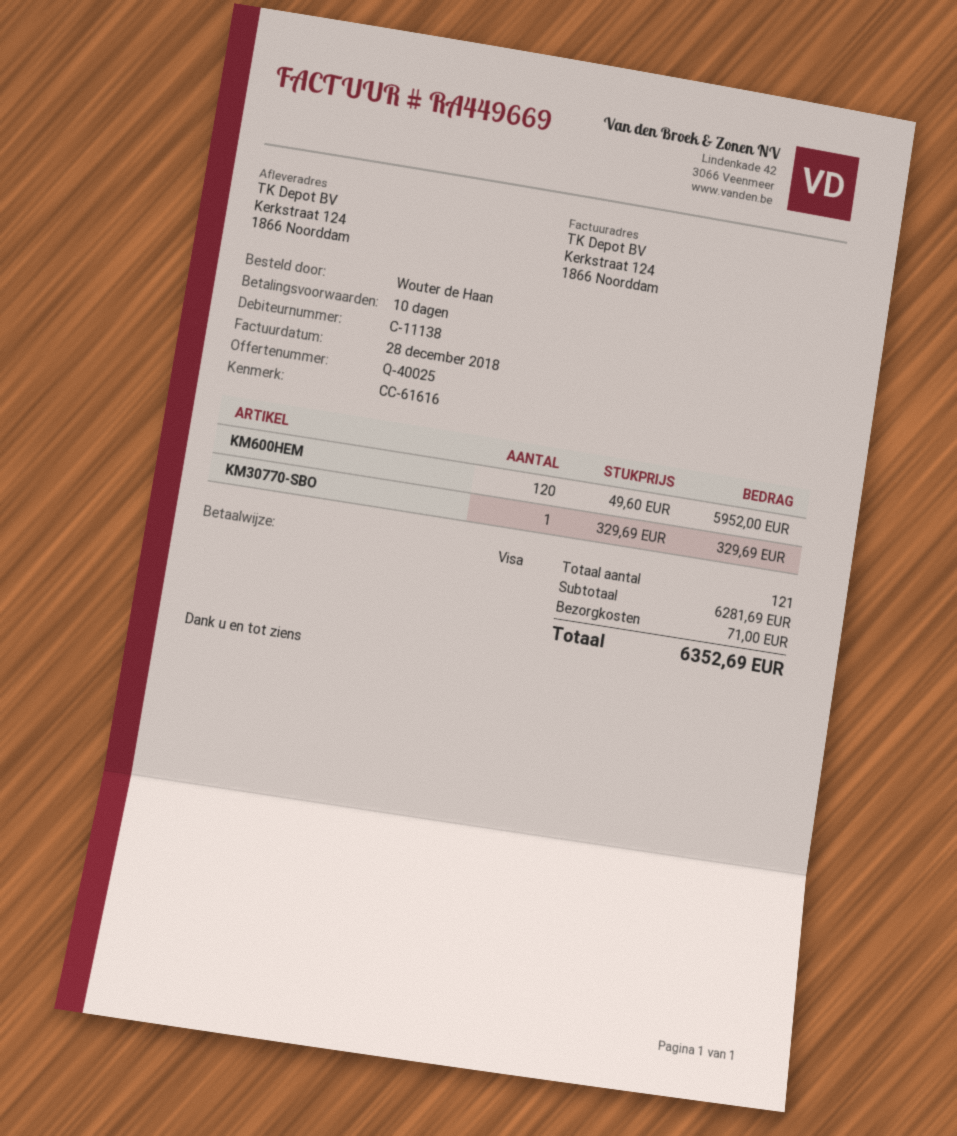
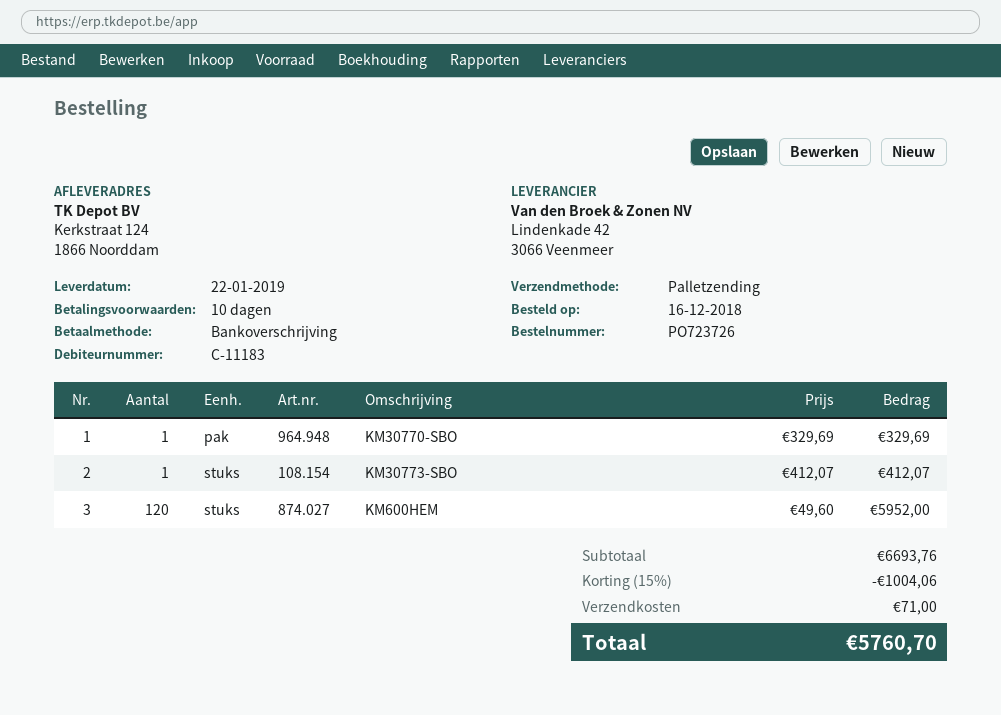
customer number: C-11138 -> C-11183
payment method: Visa -> bank transfer
KM30773-SBO: none -> 1 x 412.07 = 412.07
subtotal: 6281.69 -> 6693.76
discount: none -> 15% = 1004.06
total: 6352.69 -> 5760.70

